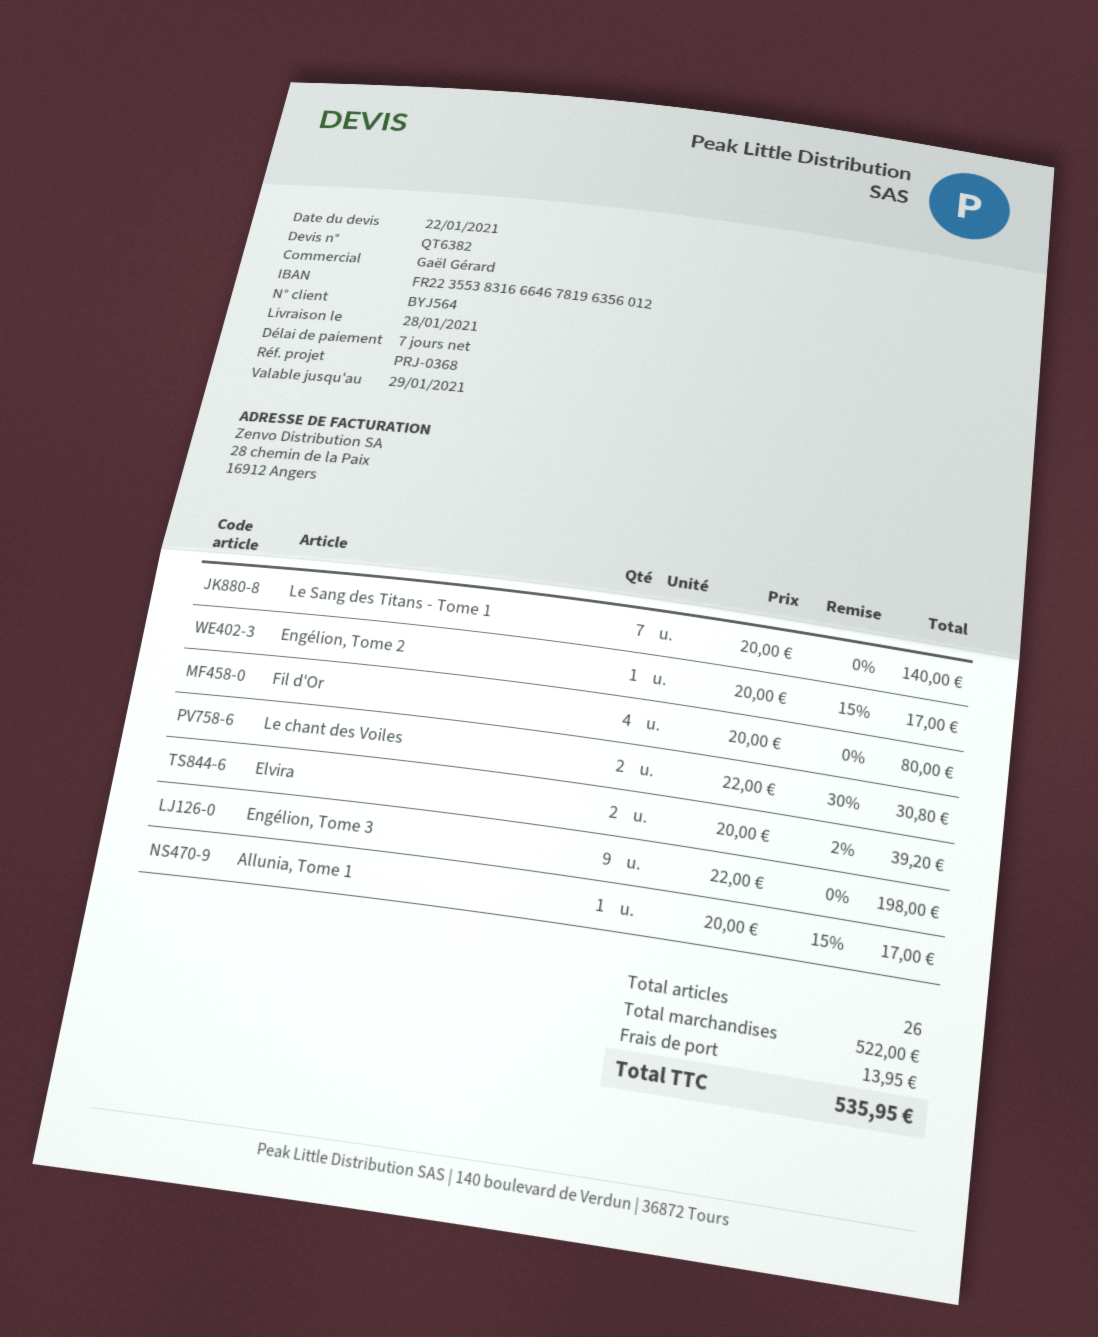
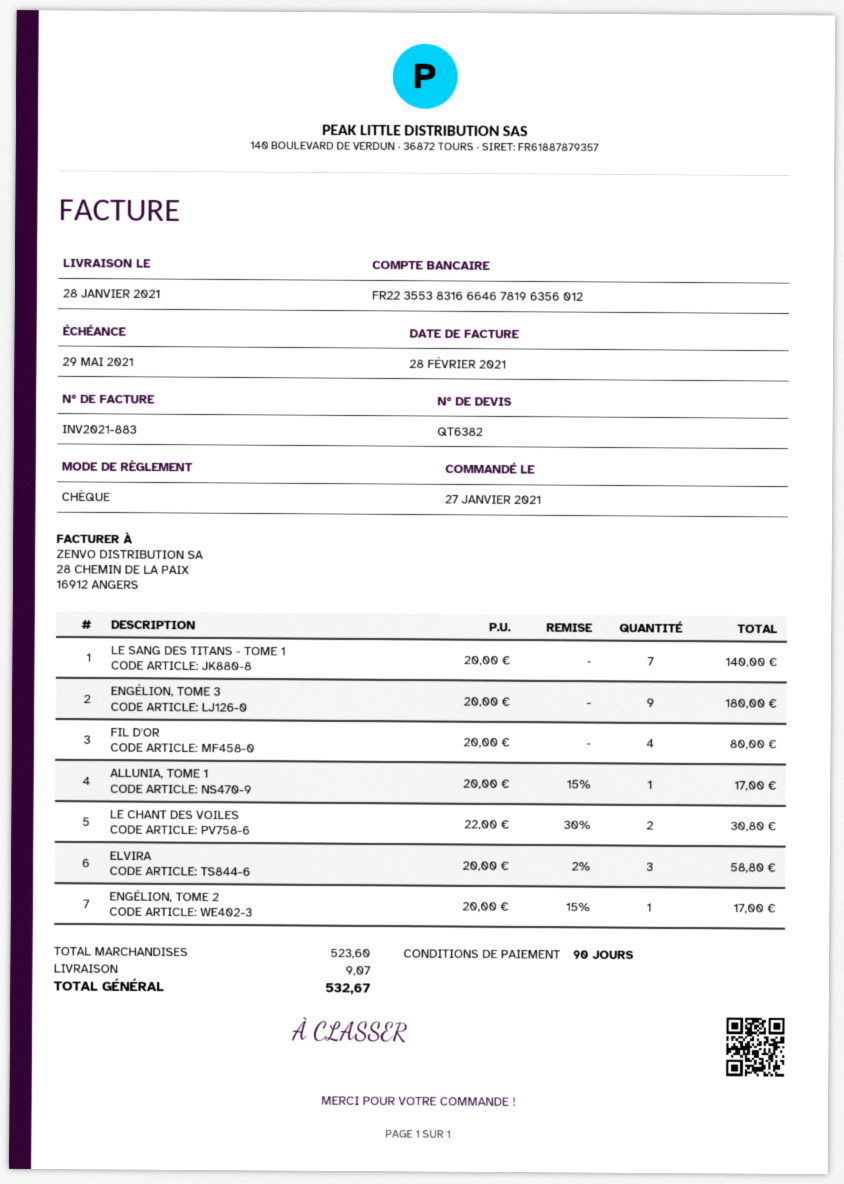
payment terms: 7 days -> 90 days
Elvira: 2 x 20.00 - 2% = 39.20 -> 3 x 20.00 - 2% = 58.80
Engélion, Tome 3: 9 x 22.00 = 198.00 -> 9 x 20.00 = 180.00
subtotal: 522.00 -> 523.60
shipping: 13.95 -> 9.07
total: 535.95 -> 532.67

